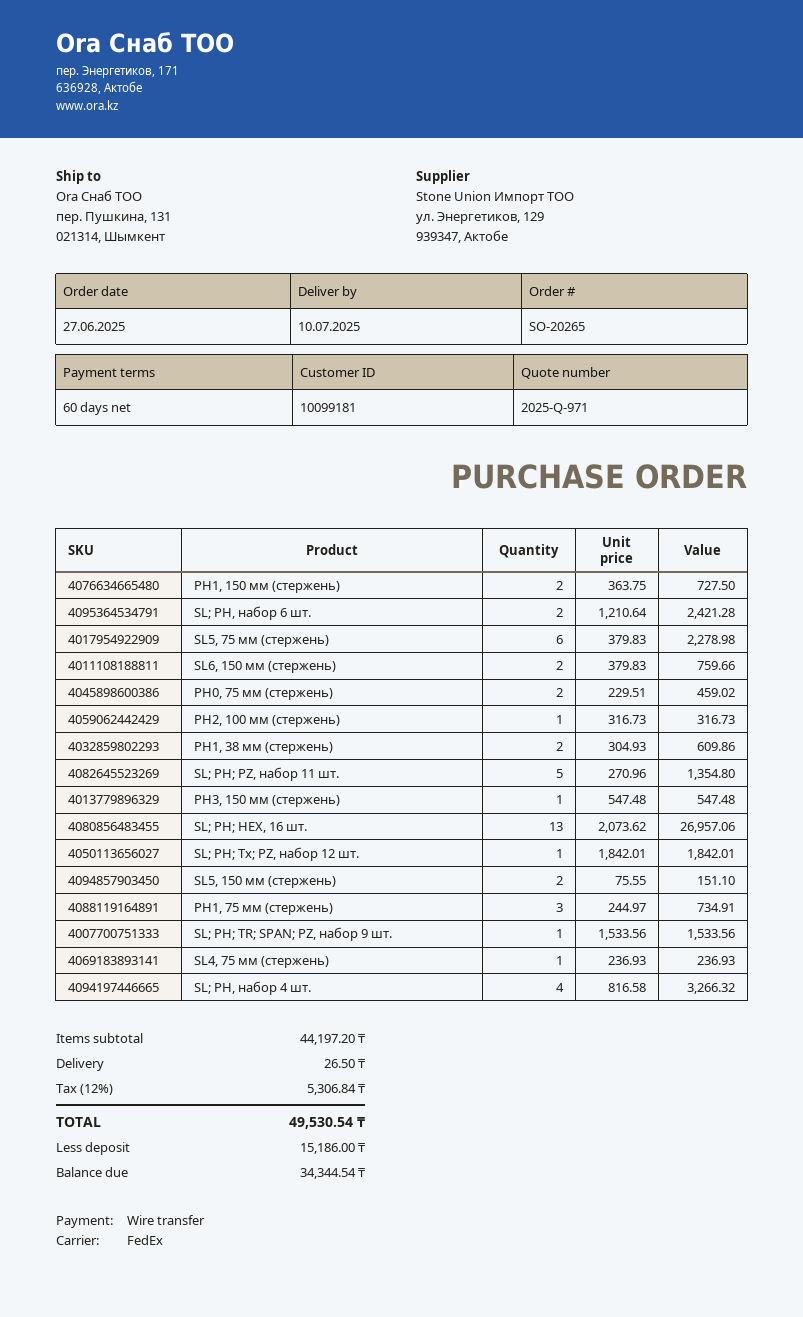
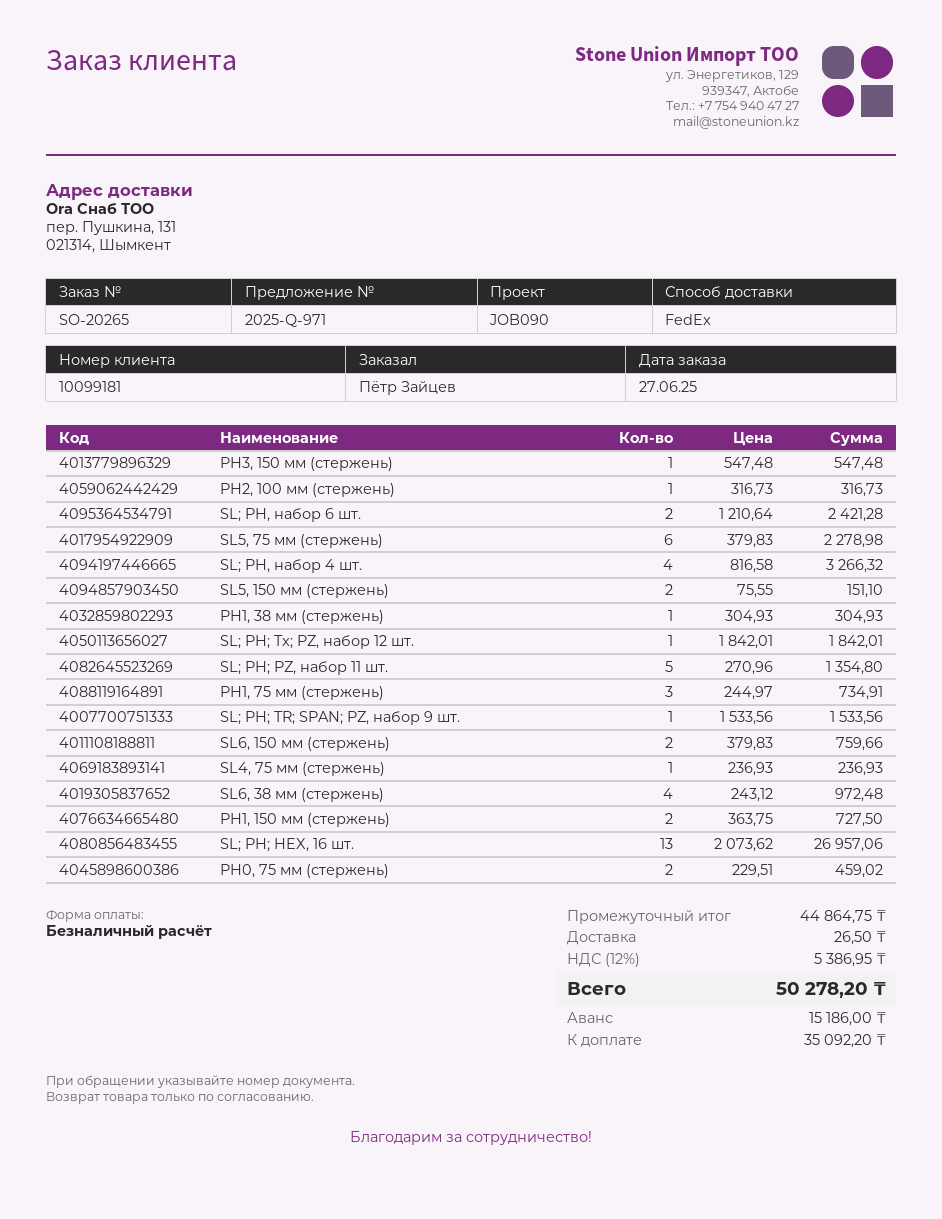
PH1, 38 мм (стержень): 2 x 304.93 = 609.86 -> 1 x 304.93 = 304.93
SL6, 38 мм (стержень): none -> 4 x 243.12 = 972.48
subtotal: 44197.20 -> 44864.75
tax: 12% = 5306.84 -> 12% = 5386.95
total: 49530.54 -> 50278.20
balance: 34344.54 -> 35092.20

